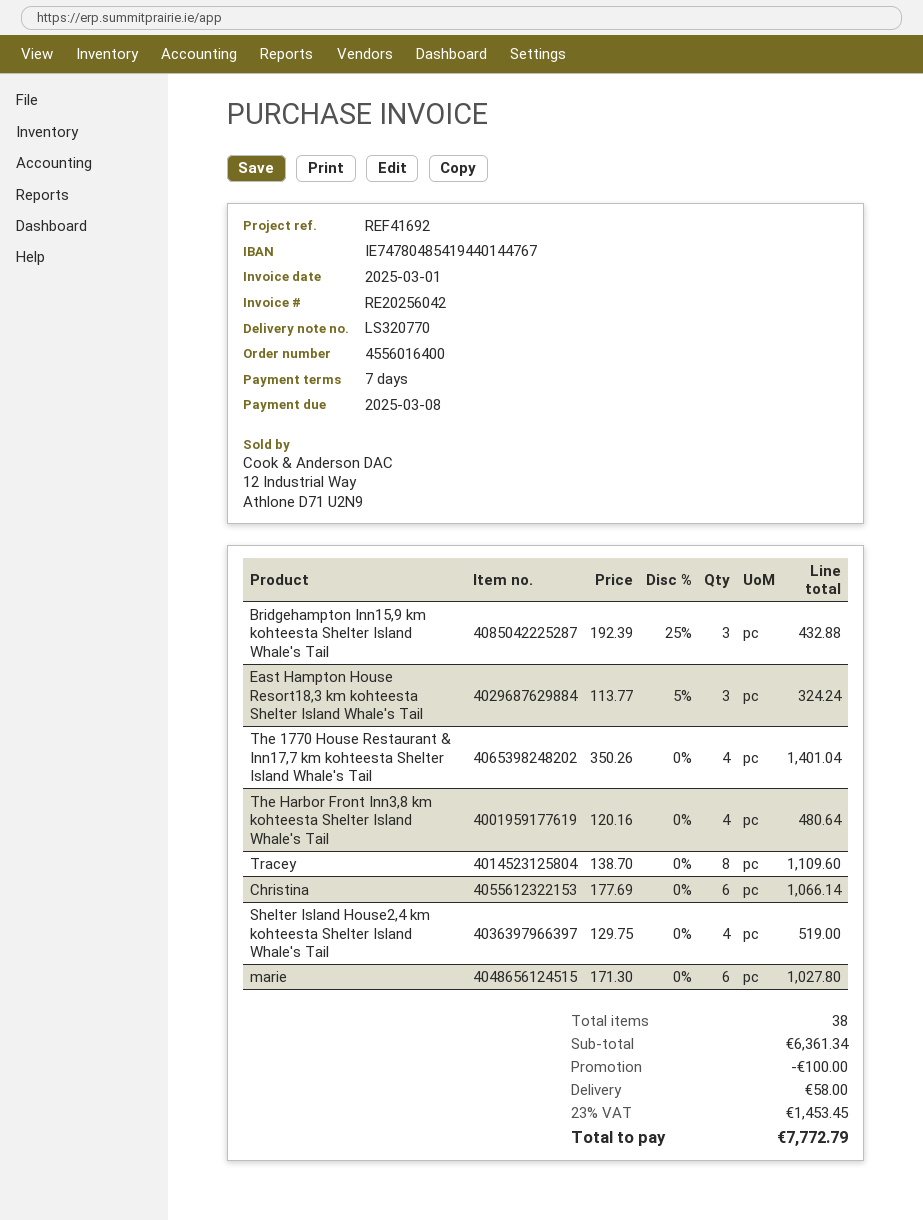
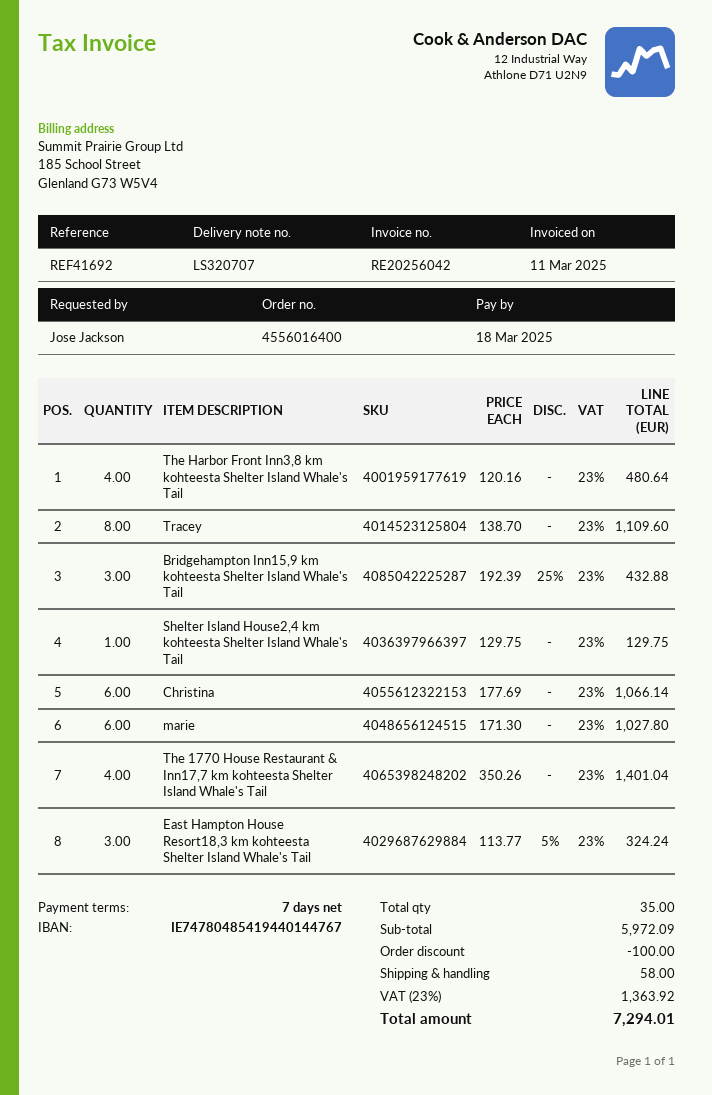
delivery note number: LS320770 -> LS320707
invoice date: 2025-03-01 -> 2025-03-11
due date: 2025-03-08 -> 2025-03-18
Shelter Island House2,4 km kohteesta Shelter Island Whale's Tail: 4 x 129.75 = 519.00 -> 1 x 129.75 = 129.75
total quantity: 38 -> 35
subtotal: 6361.34 -> 5972.09
tax: 23% = 1453.45 -> 23% = 1363.92
total: 7772.79 -> 7294.01

